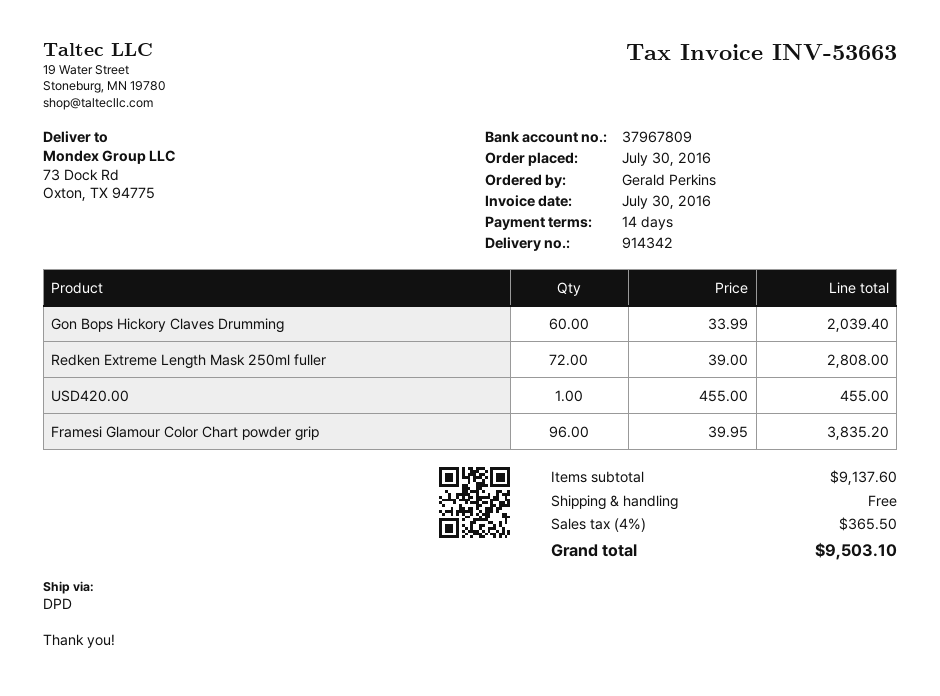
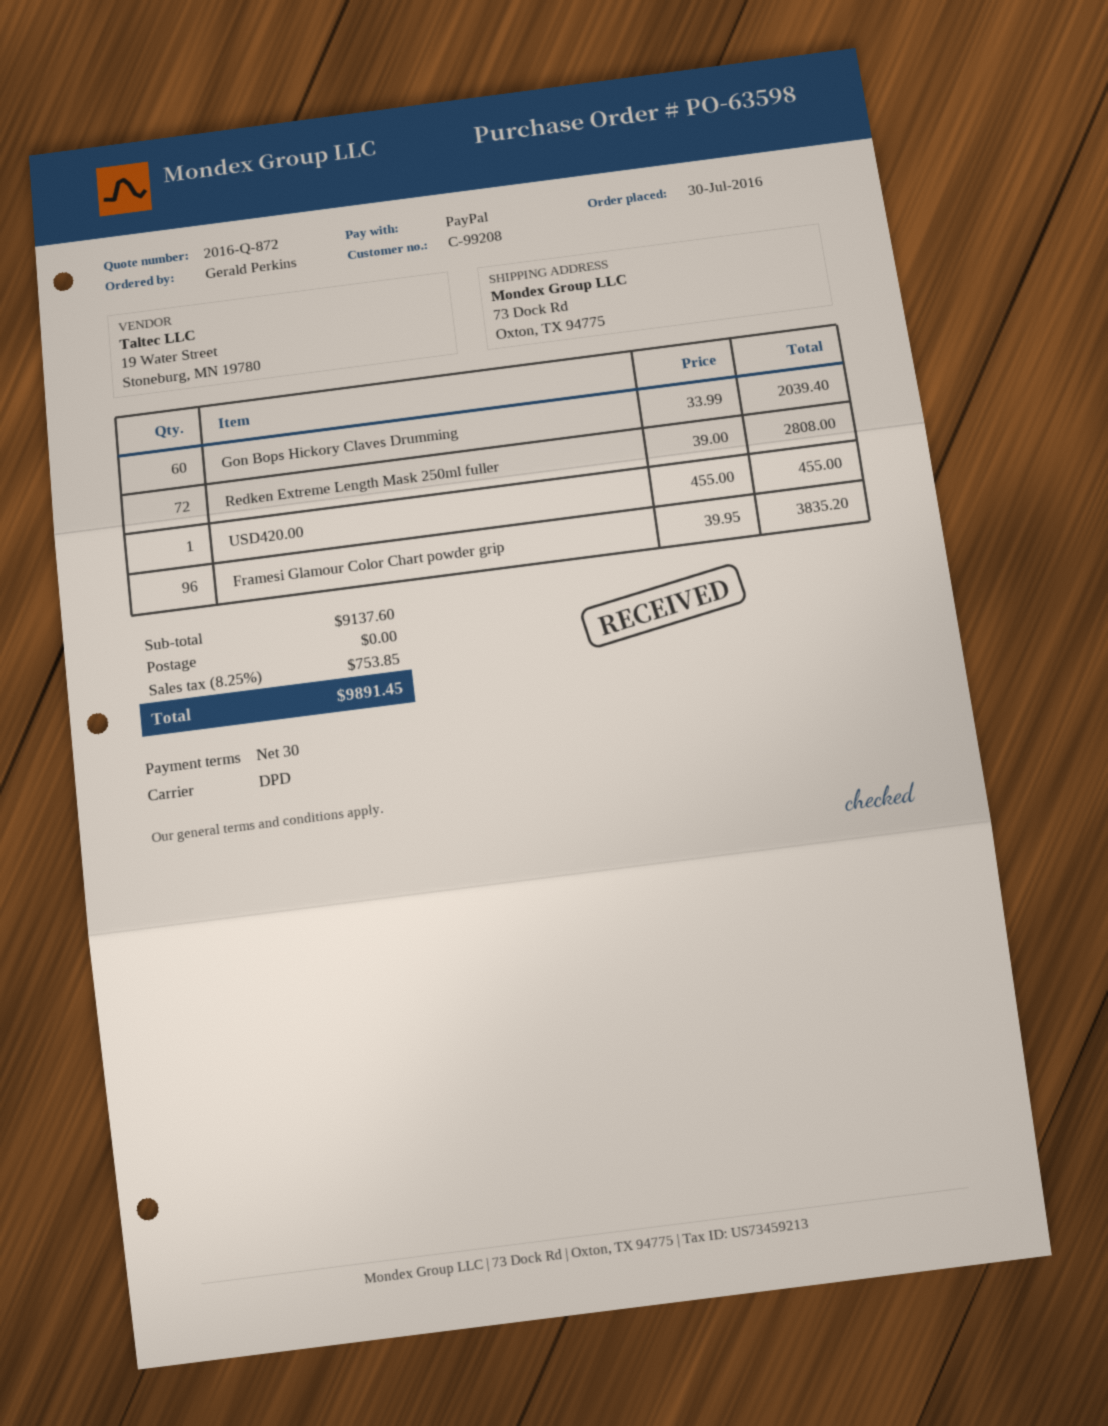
payment terms: 14 days -> 30 days
tax: 4% = 365.50 -> 8.25% = 753.85
total: 9503.10 -> 9891.45

